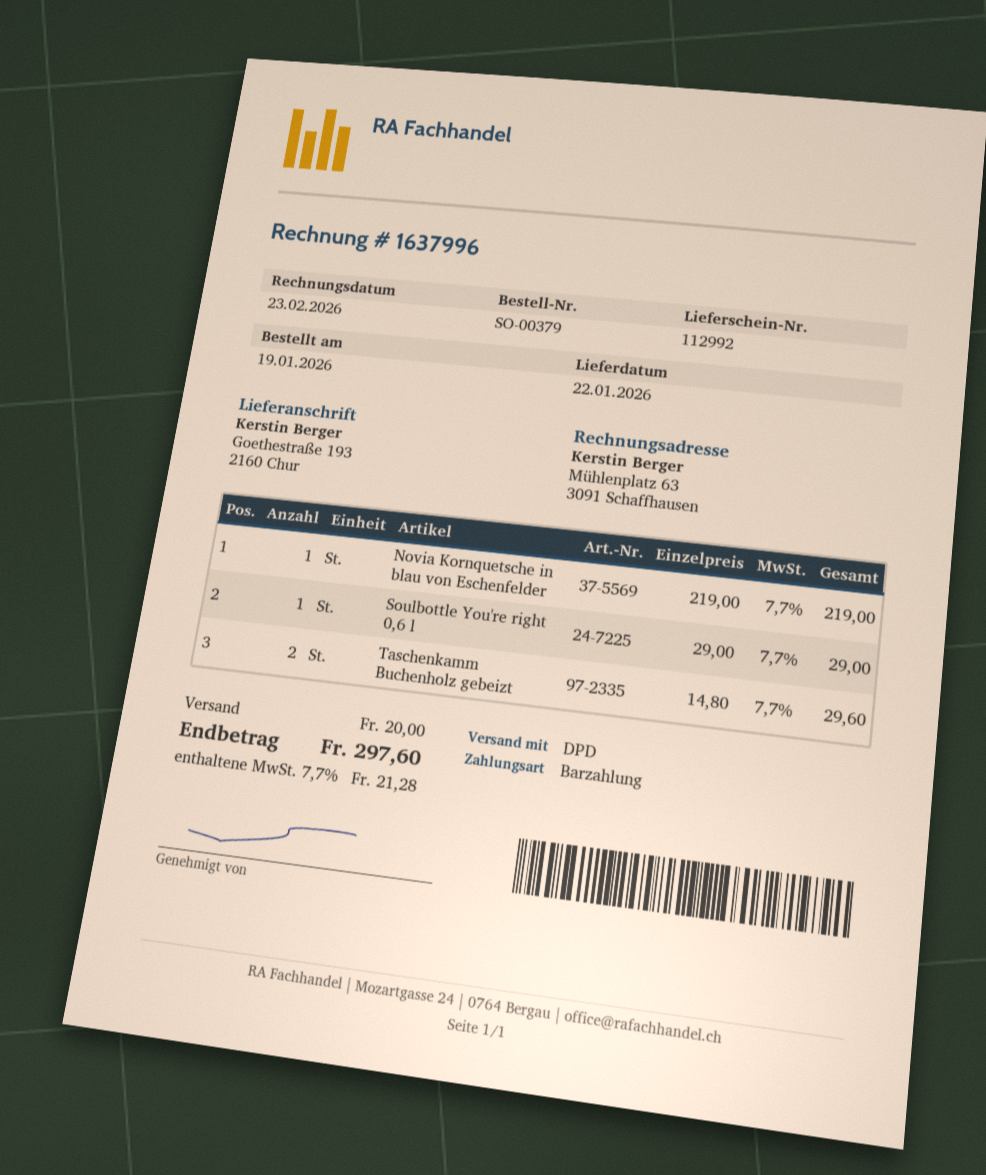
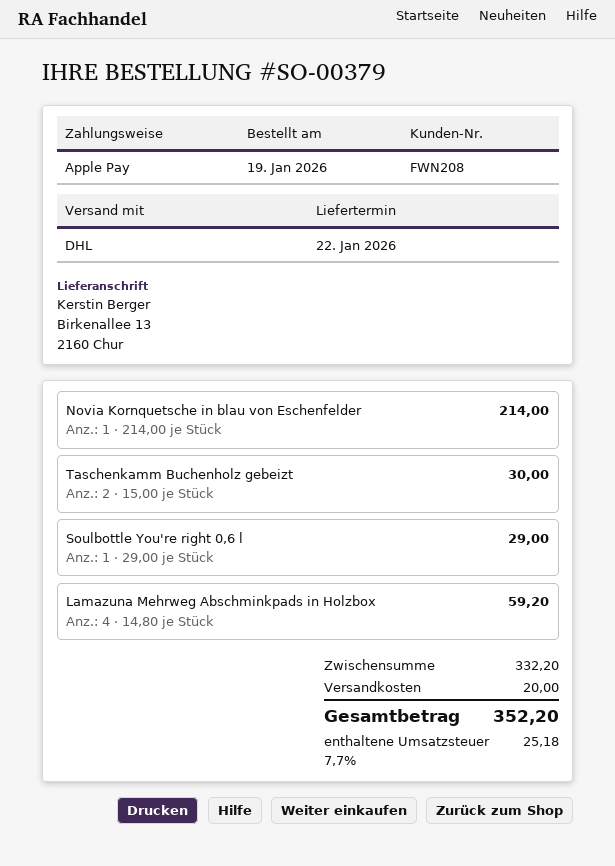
payment method: cash -> Apple Pay
shipping method: DPD -> DHL
ship to: Goethestraße 193, 2160 Chur -> Birkenallee 13, 2160 Chur
Novia Kornquetsche in blau von Eschenfelder: 1 x 219.00 = 219.00 -> 1 x 214.00 = 214.00
Taschenkamm Buchenholz gebeizt: 2 x 14.80 = 29.60 -> 2 x 15.00 = 30.00
Lamazuna Mehrweg Abschminkpads in Holzbox: none -> 4 x 14.80 = 59.20
tax: 7.7% = 21.28 -> 7.7% = 25.18
total: 297.60 -> 352.20

